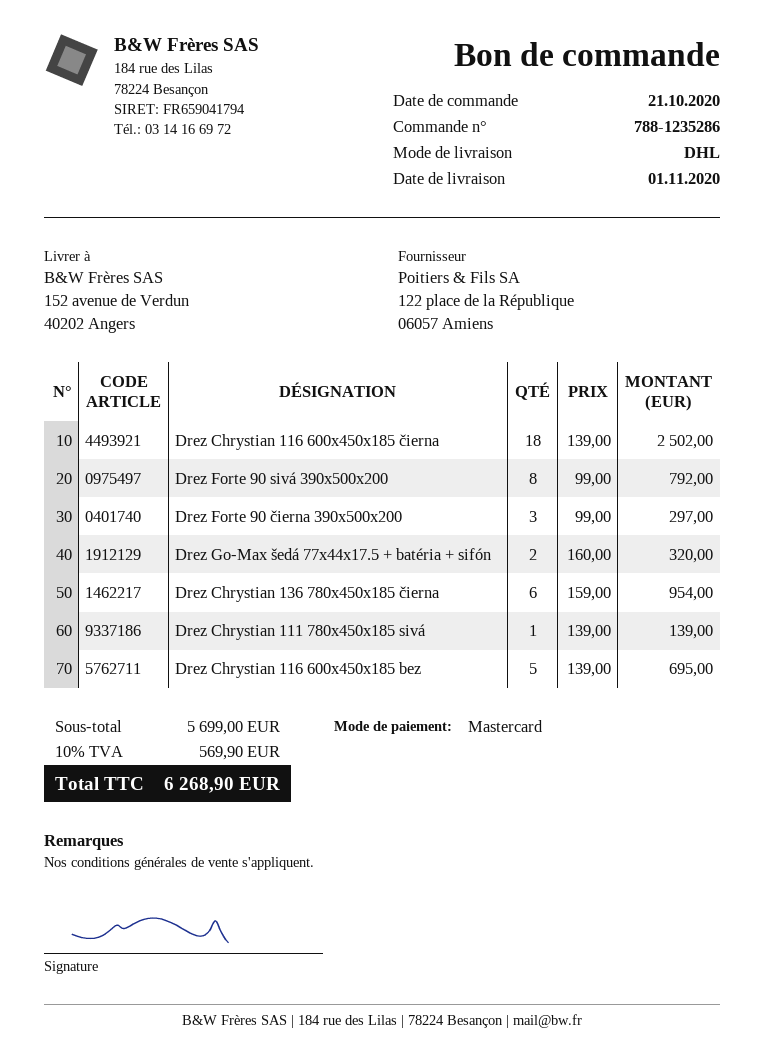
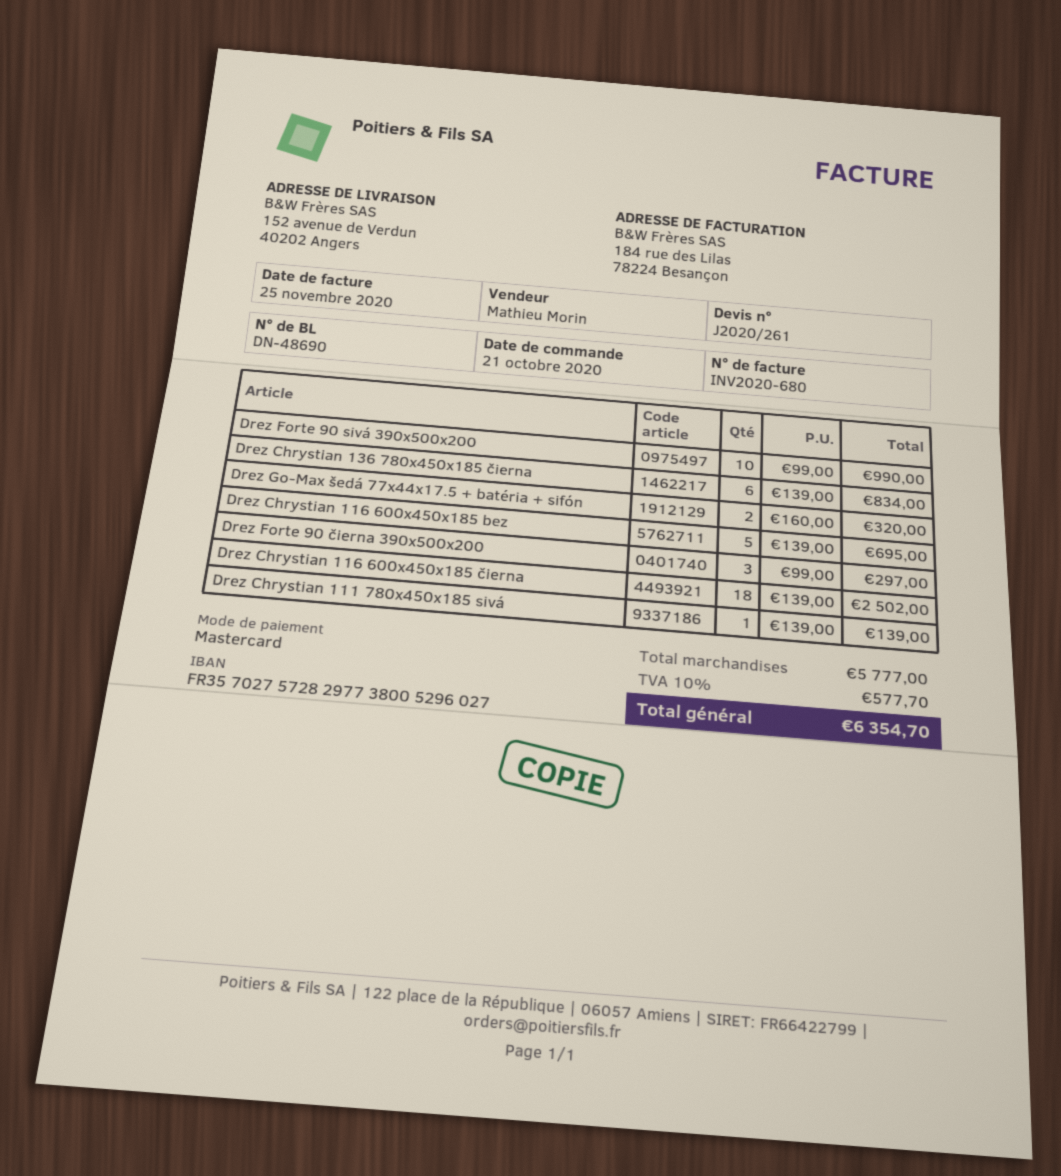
Drez Forte 90 sivá 390x500x200: 8 x 99.00 = 792.00 -> 10 x 99.00 = 990.00
Drez Chrystian 136 780x450x185 čierna: 6 x 159.00 = 954.00 -> 6 x 139.00 = 834.00
subtotal: 5699.00 -> 5777.00
tax: 10% = 569.90 -> 10% = 577.70
total: 6268.90 -> 6354.70

